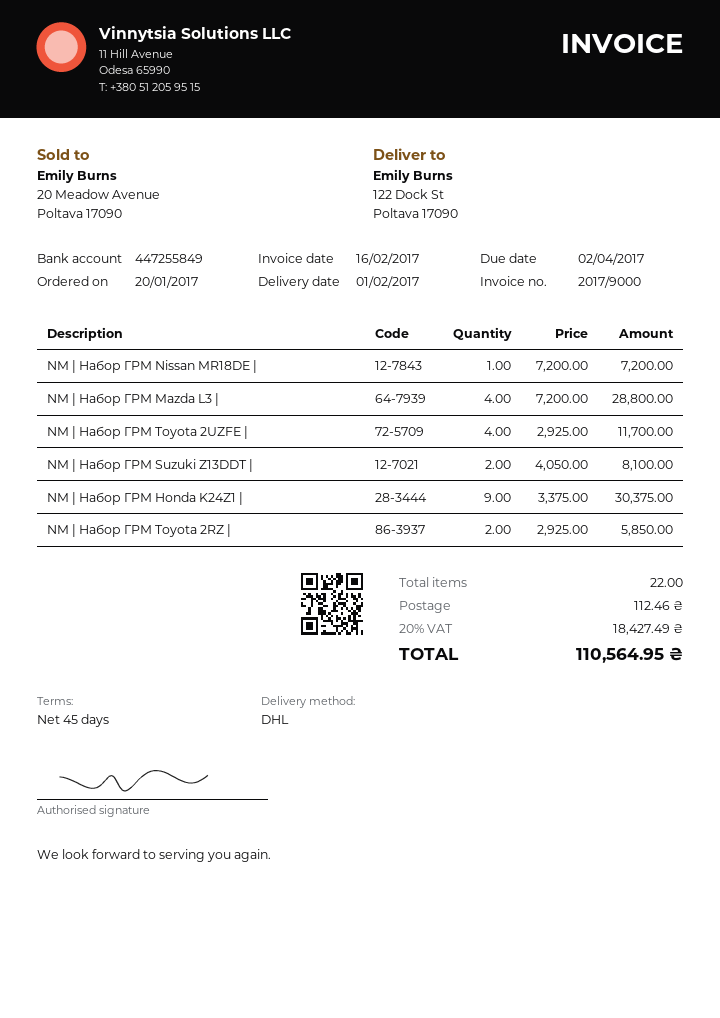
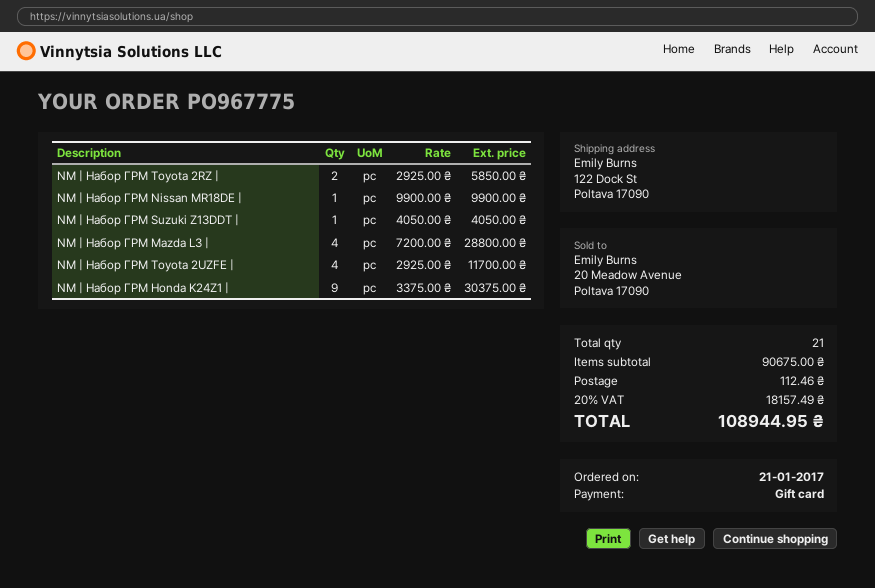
order date: 2017-01-20 -> 2017-01-21
NM | Набор ГРМ Nissan MR18DE |: 1 x 7200.00 = 7200.00 -> 1 x 9900.00 = 9900.00
NM | Набор ГРМ Suzuki Z13DDT |: 2 x 4050.00 = 8100.00 -> 1 x 4050.00 = 4050.00
total quantity: 22 -> 21
tax: 20% = 18427.49 -> 20% = 18157.49
total: 110564.95 -> 108944.95

